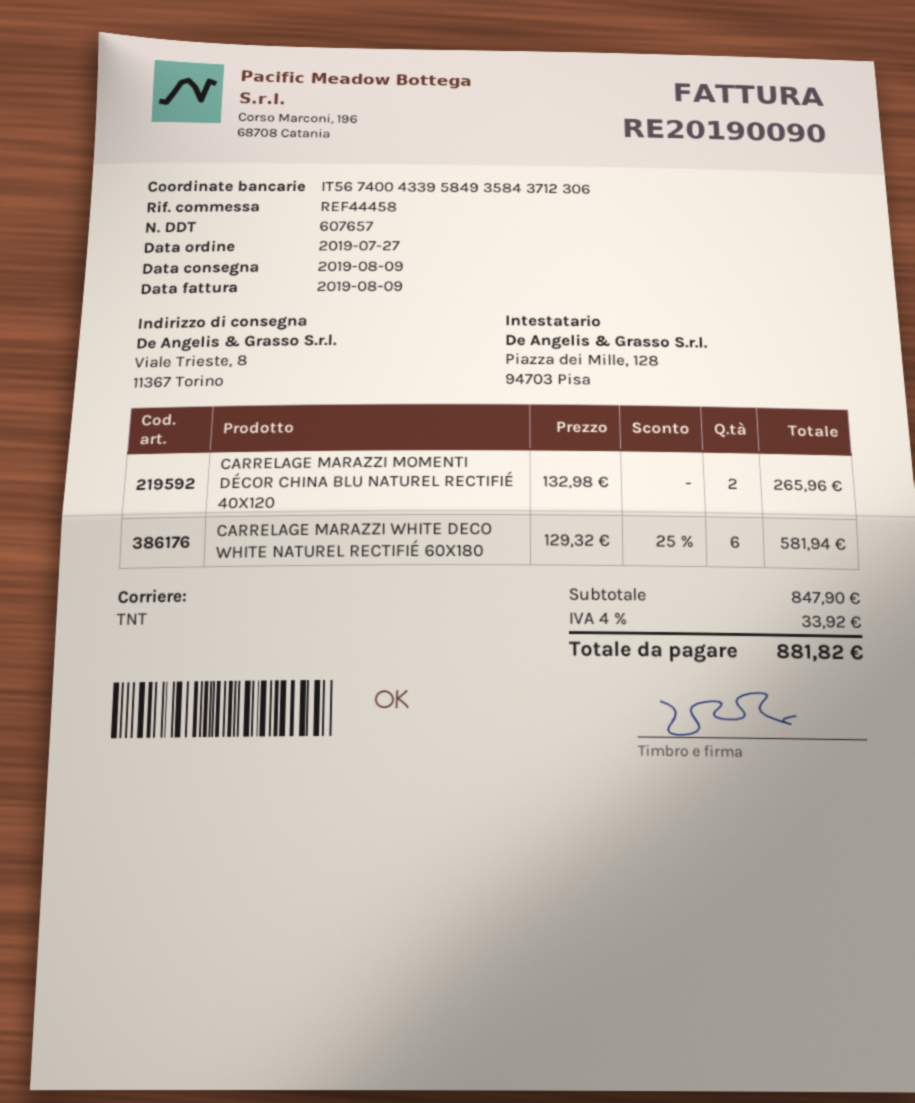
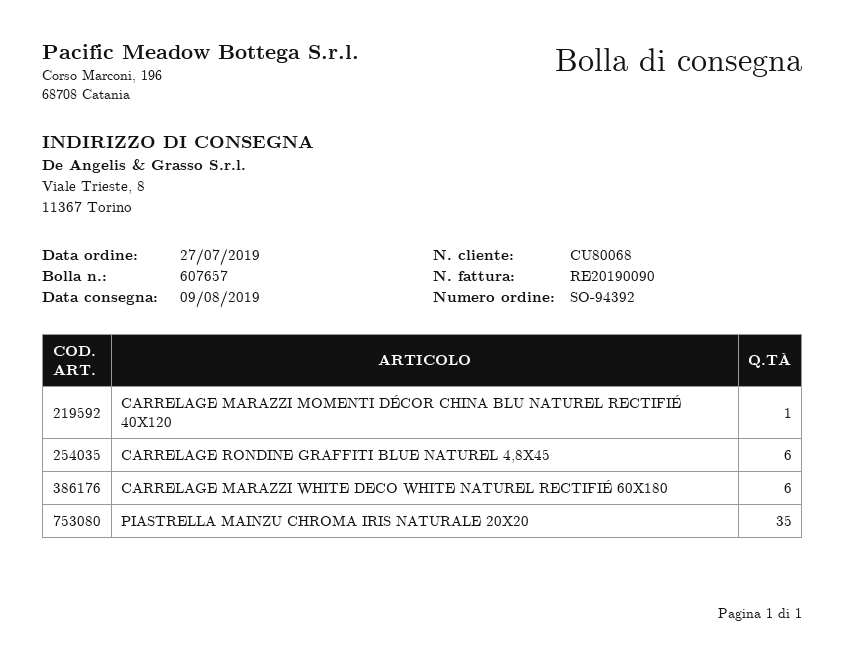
CARRELAGE MARAZZI MOMENTI DÉCOR CHINA BLU NATUREL RECTIFIÉ 40X120: 2 -> 1
CARRELAGE RONDINE GRAFFITI BLUE NATUREL 4,8X45: none -> 6
PIASTRELLA MAINZU CHROMA IRIS NATURALE 20X20: none -> 35

